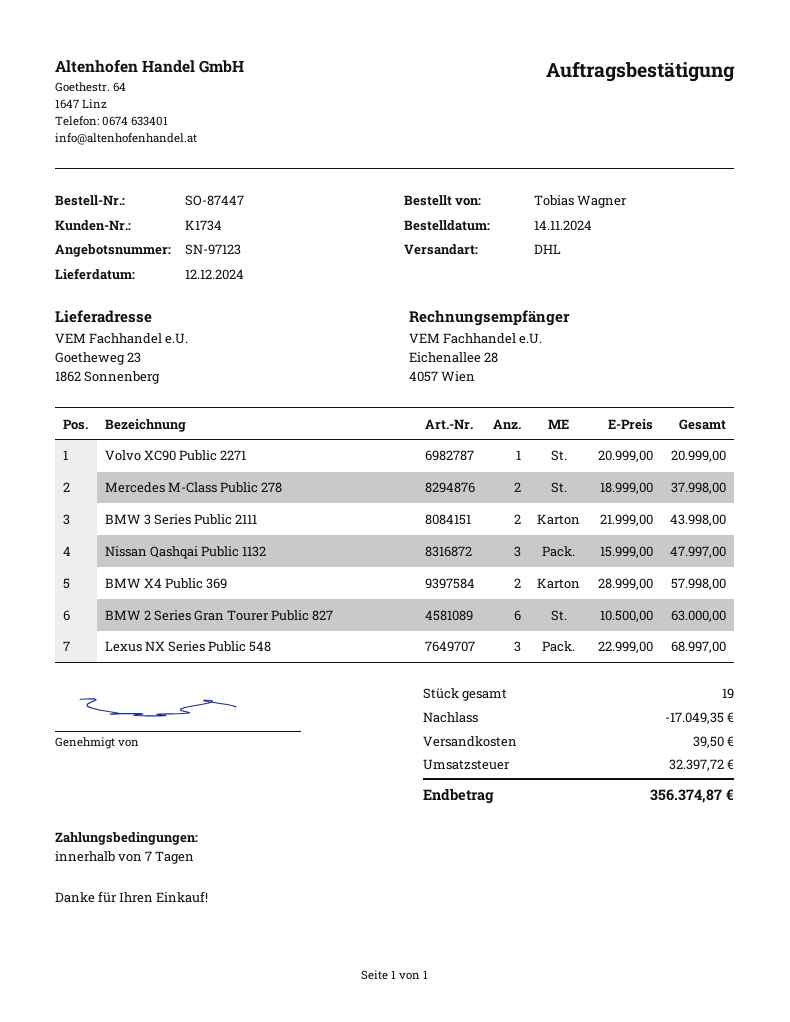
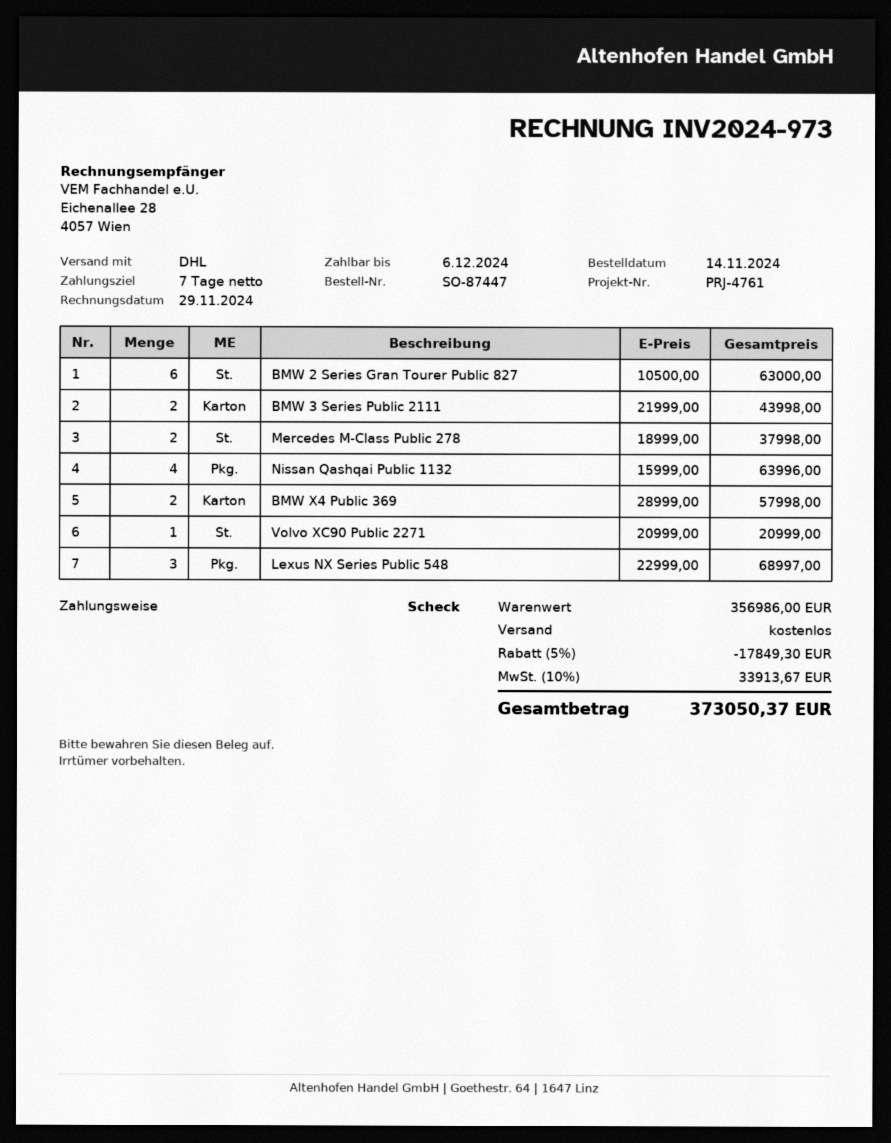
Nissan Qashqai Public 1132: 3 x 15999.00 = 47997.00 -> 4 x 15999.00 = 63996.00
discount: 17049.35 -> 17849.30
shipping: 39.50 -> 0.00
tax: 32397.72 -> 33913.67
total: 356374.87 -> 373050.37

